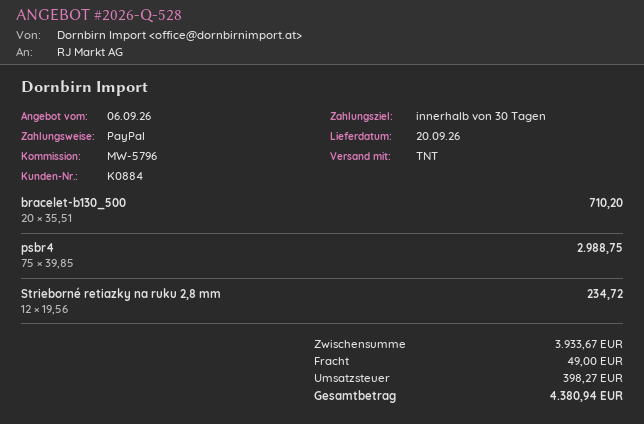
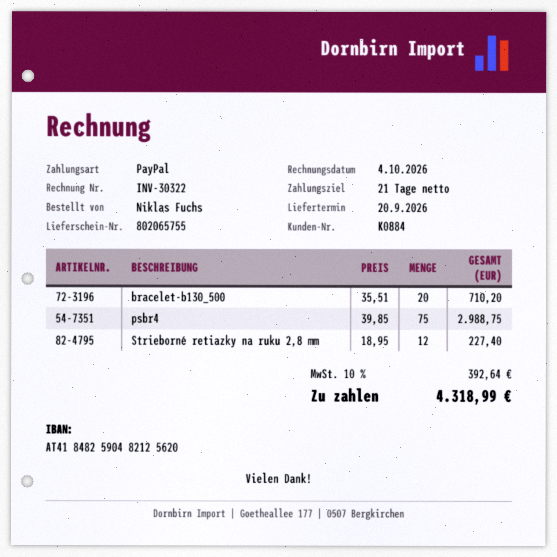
payment terms: 30 days -> 21 days
Strieborné retiazky na ruku 2,8 mm: 12 x 19.56 = 234.72 -> 12 x 18.95 = 227.40
shipping: 49.00 -> none
tax: 398.27 -> 392.64
total: 4380.94 -> 4318.99

